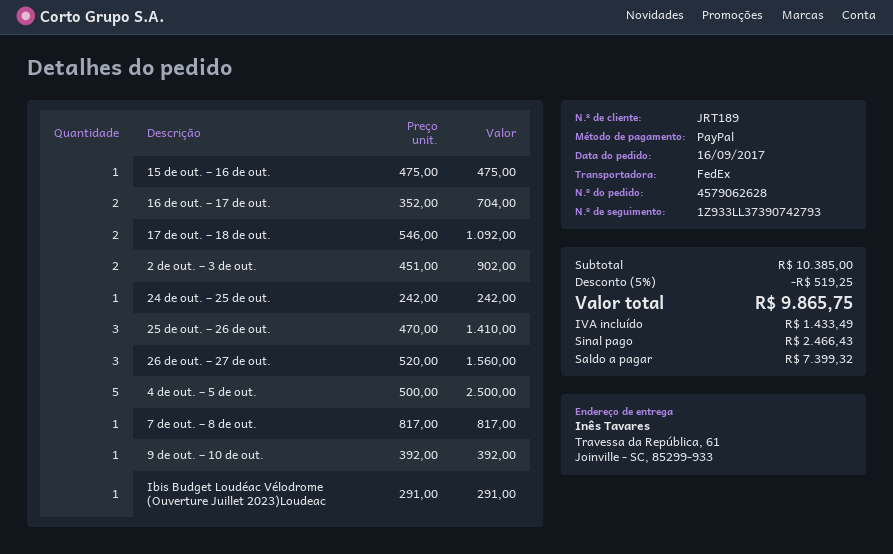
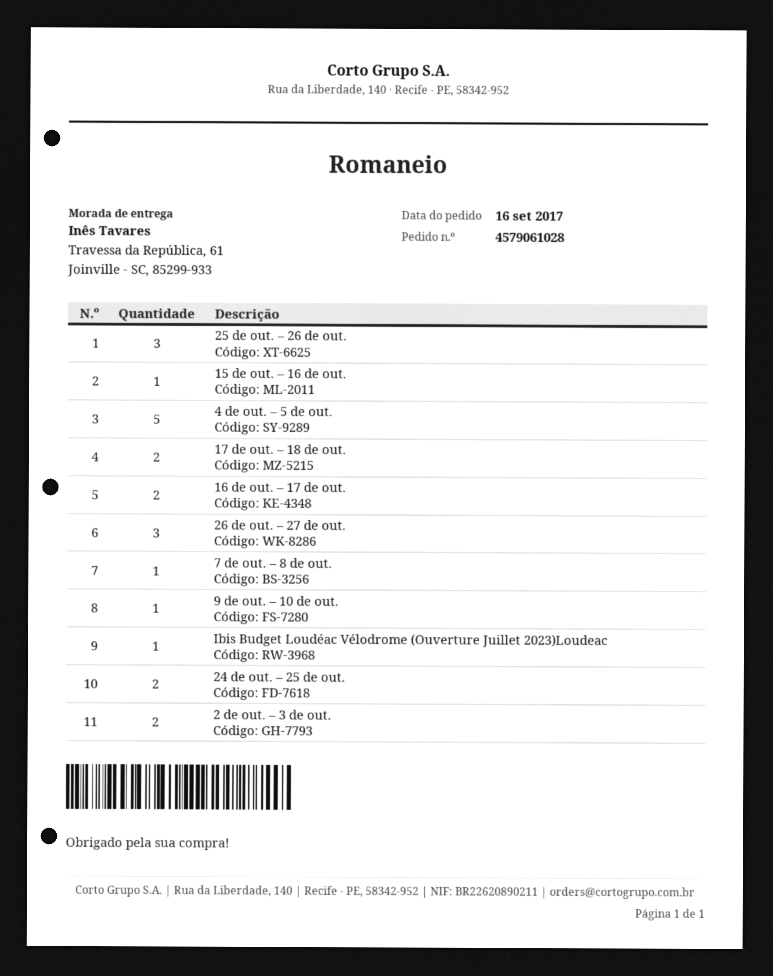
order number: 4579062628 -> 4579061028
24 de out. – 25 de out.: 1 -> 2

